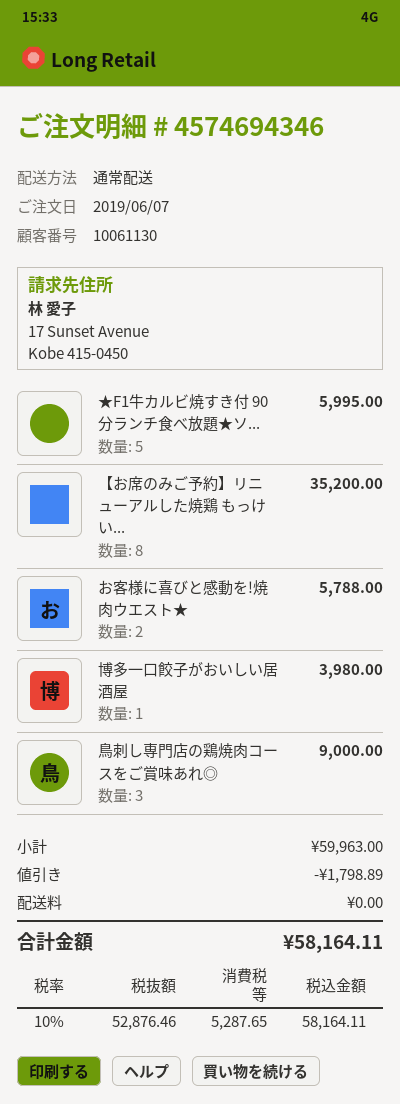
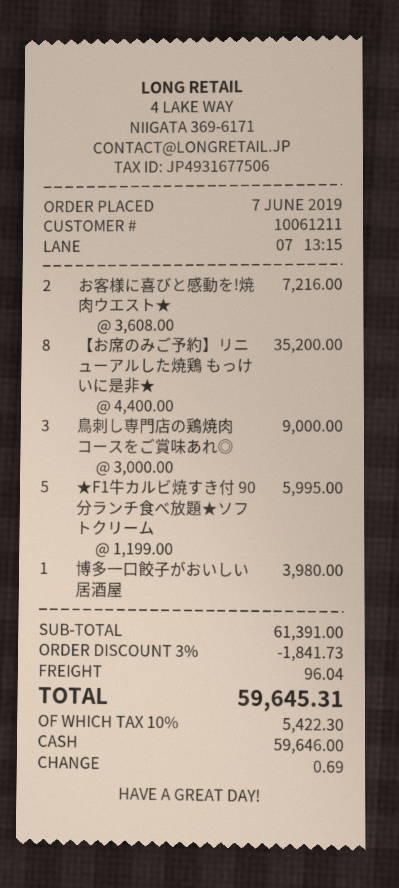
customer number: 10061130 -> 10061211
お客様に喜びと感動を!焼肉ウエスト★: 2 for 5788.00 -> 2 for 7216.00
subtotal: 59963.00 -> 61391.00
discount: 1798.89 -> 1841.73
shipping: 0.00 -> 96.04
tax: 10% = 5287.65 -> 10% = 5422.30
total: 58164.11 -> 59645.31

